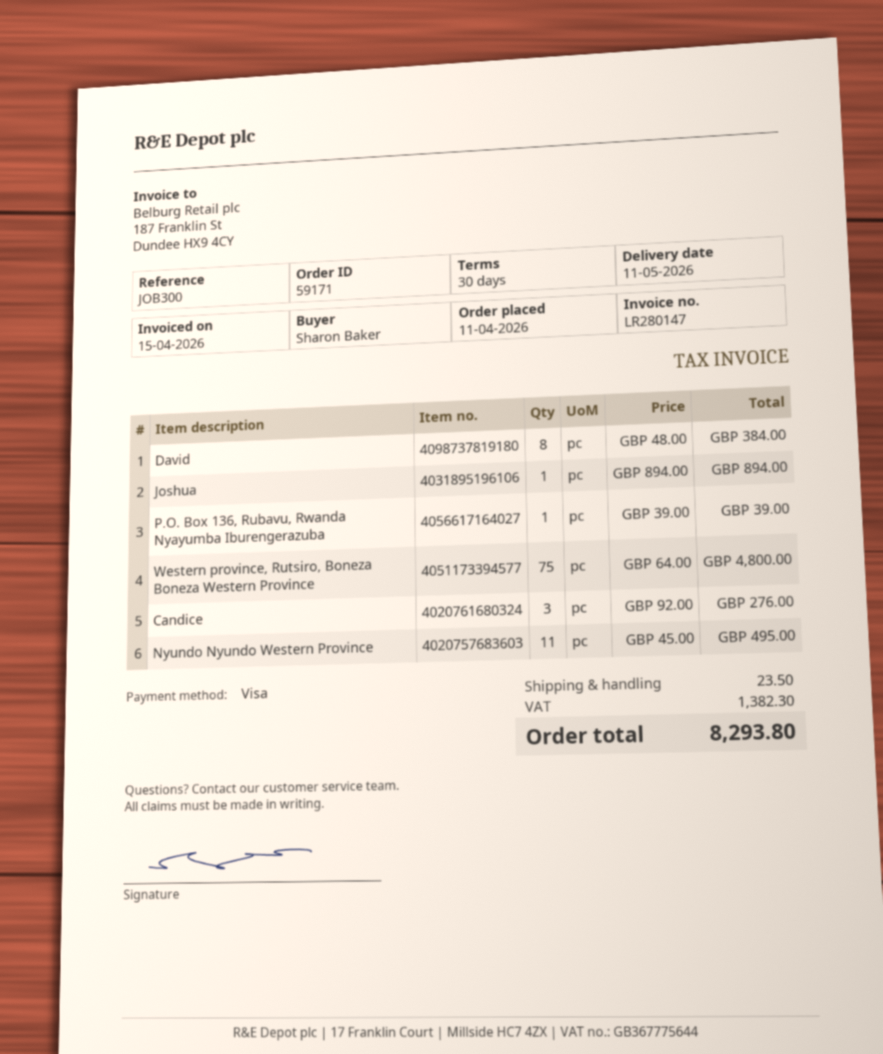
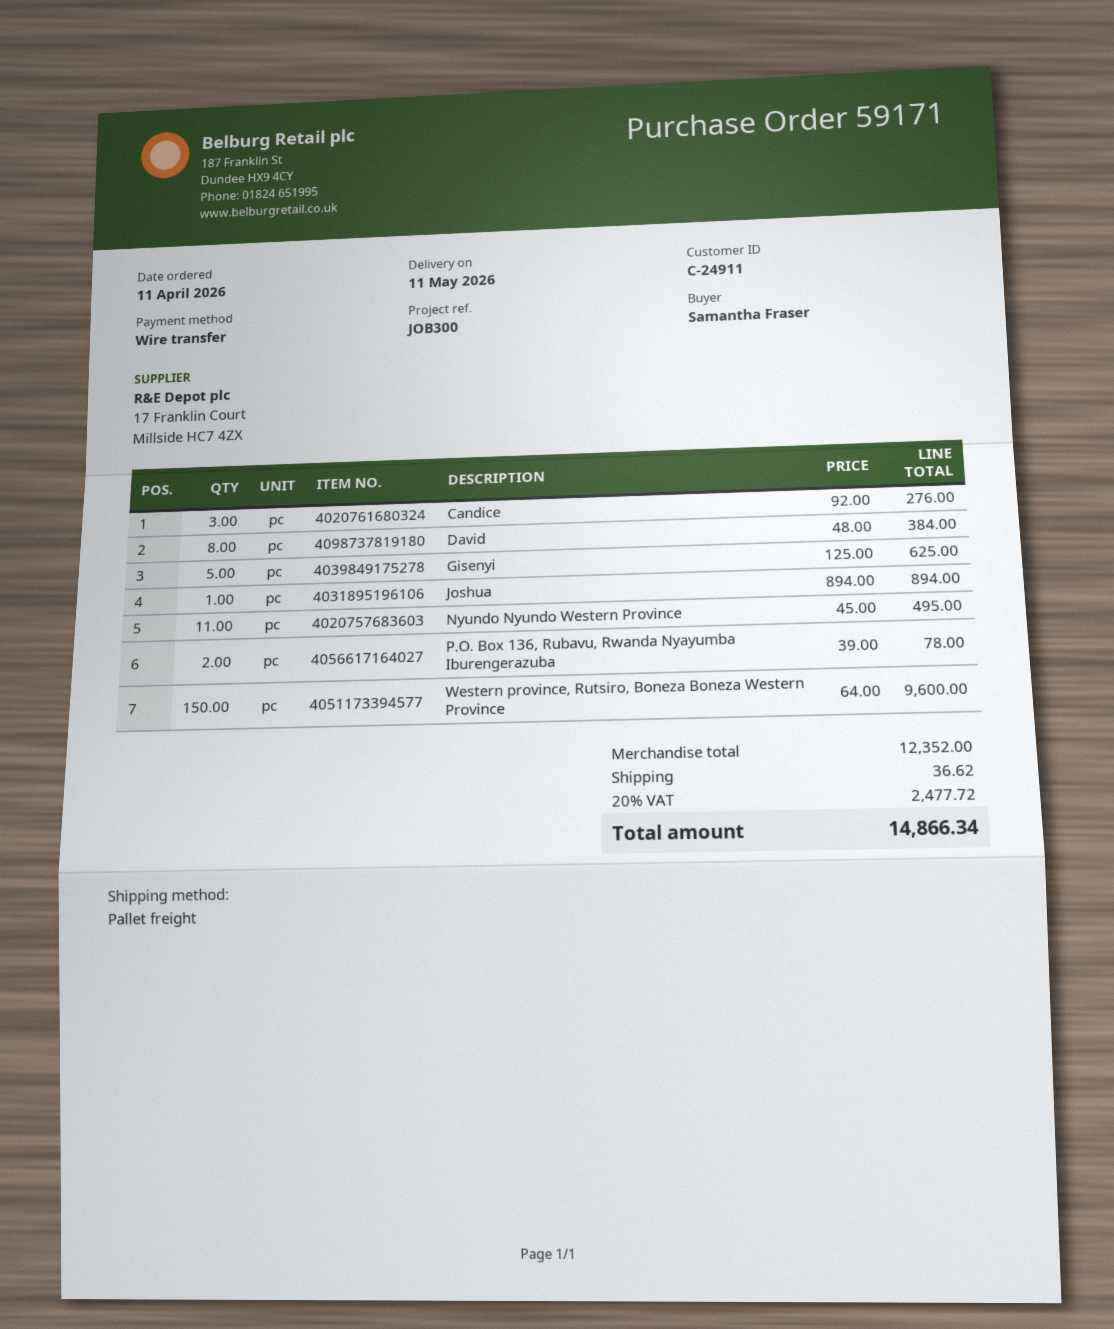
ordered by: Sharon Baker -> Samantha Fraser
payment method: Visa -> bank transfer
P.O. Box 136, Rubavu, Rwanda Nyayumba Iburengerazuba: 1 x 39.00 = 39.00 -> 2 x 39.00 = 78.00
Western province, Rutsiro, Boneza Boneza Western Province: 75 x 64.00 = 4800.00 -> 150 x 64.00 = 9600.00
Gisenyi: none -> 5 x 125.00 = 625.00
shipping: 23.50 -> 36.62
tax: 1382.30 -> 2477.72
total: 8293.80 -> 14866.34

